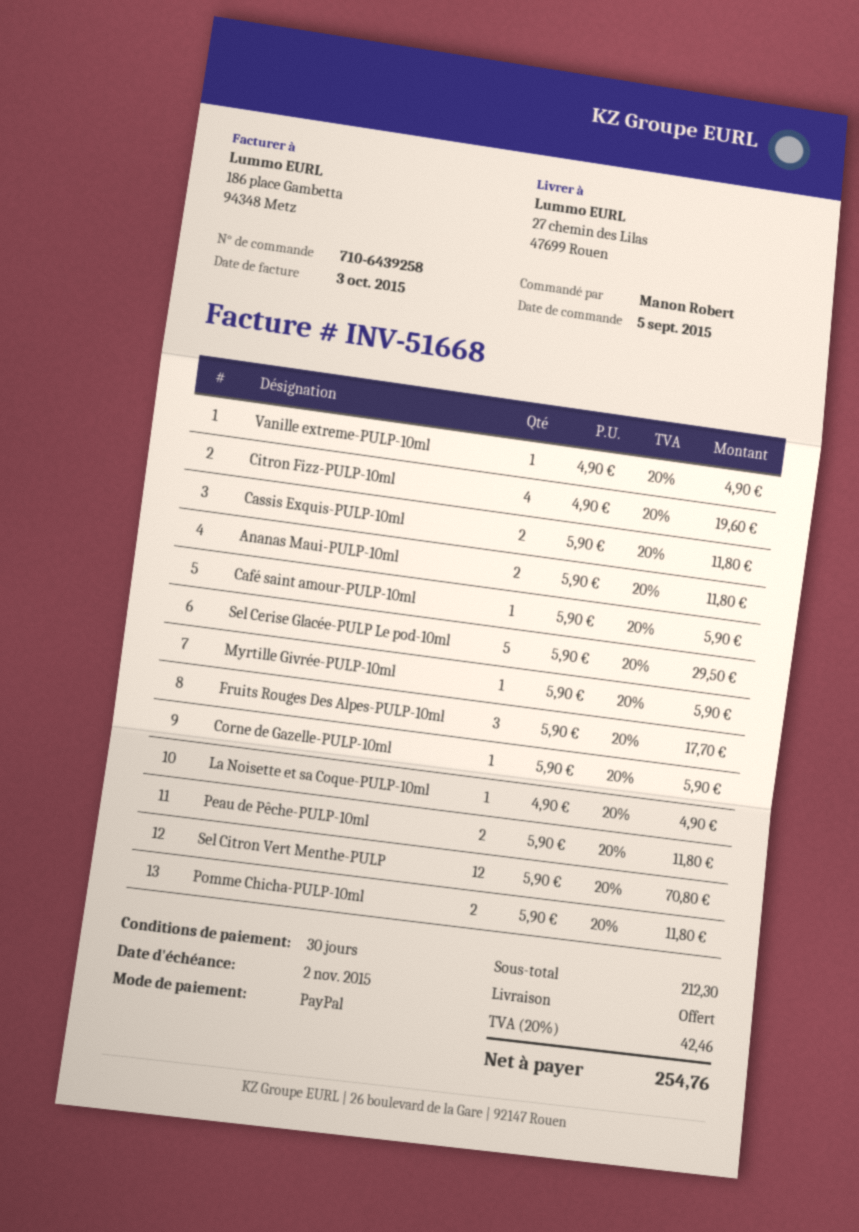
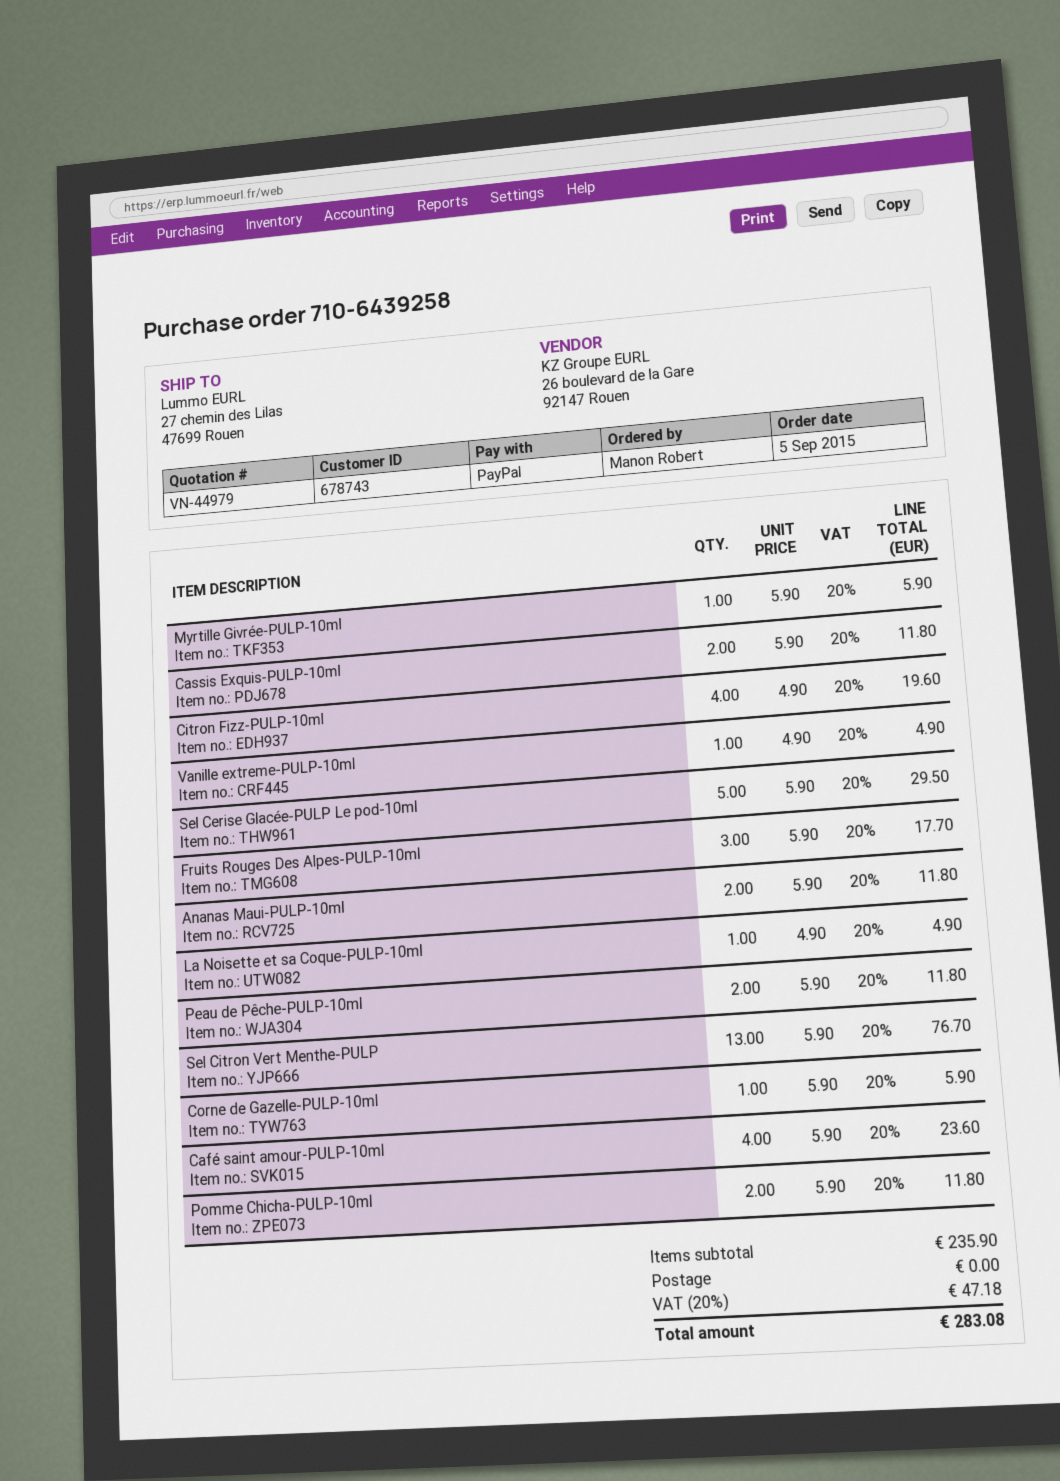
Café saint amour-PULP-10ml: 1 x 5.90 = 5.90 -> 4 x 5.90 = 23.60
Sel Citron Vert Menthe-PULP: 12 x 5.90 = 70.80 -> 13 x 5.90 = 76.70
subtotal: 212.30 -> 235.90
tax: 20% = 42.46 -> 20% = 47.18
total: 254.76 -> 283.08

